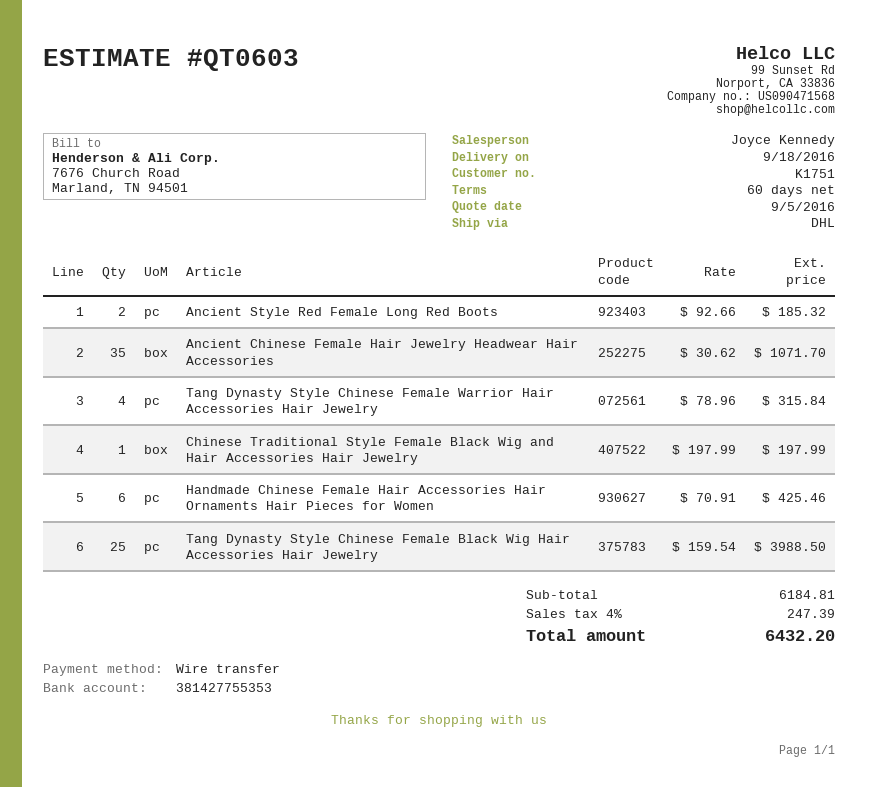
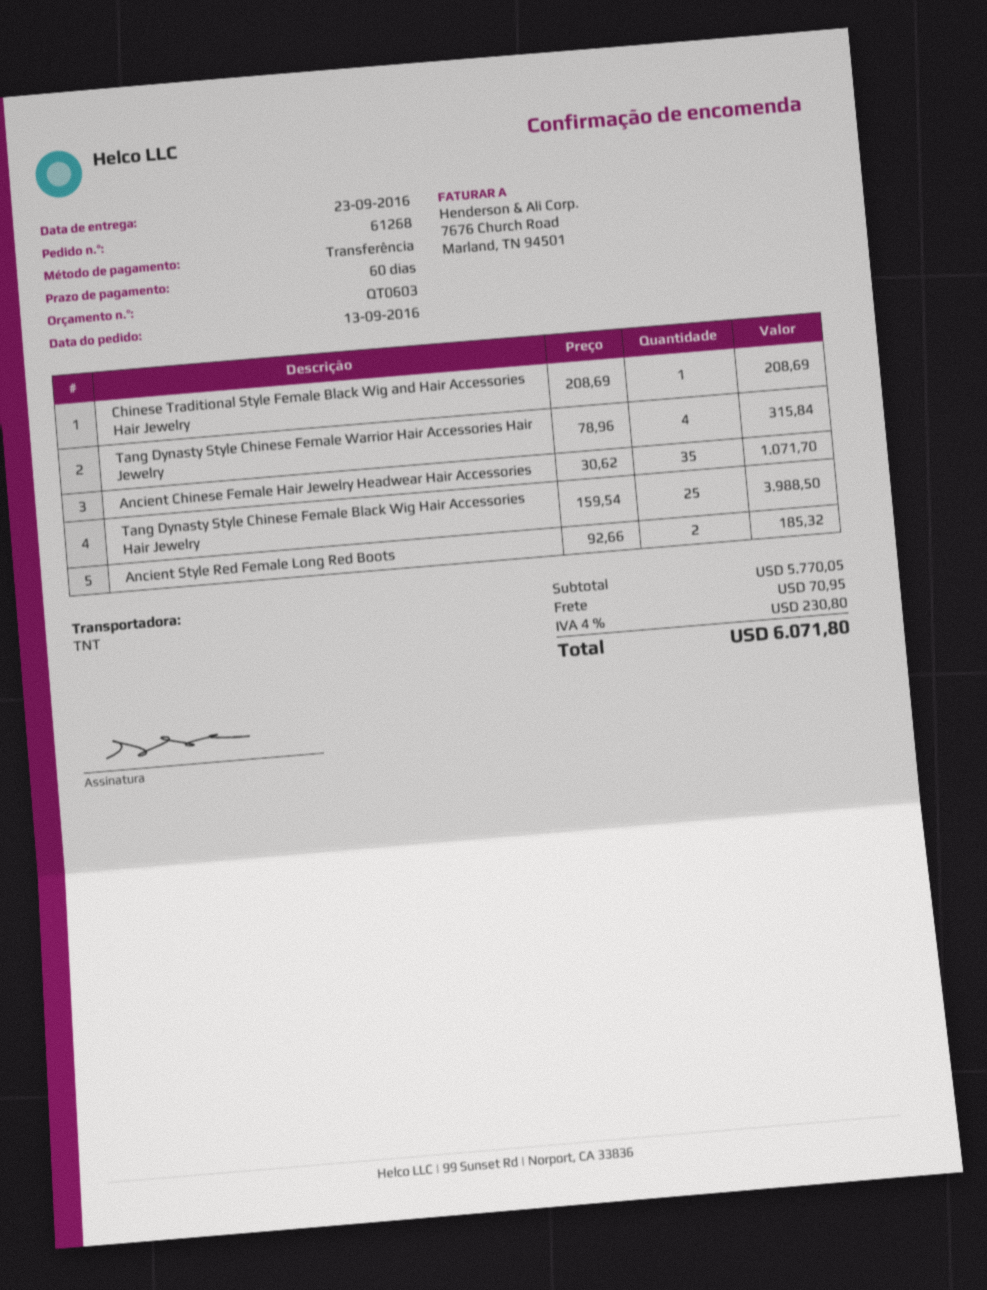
delivery date: 2016-09-18 -> 2016-09-23
shipping method: DHL -> TNT
Chinese Traditional Style Female Black Wig and Hair Accessories Hair Jewelry: 1 x 197.99 = 197.99 -> 1 x 208.69 = 208.69
Handmade Chinese Female Hair Accessories Hair Ornaments Hair Pieces for Women: 6 x 70.91 = 425.46 -> none
subtotal: 6184.81 -> 5770.05
shipping: none -> 70.95
tax: 4% = 247.39 -> 4% = 230.80
total: 6432.20 -> 6071.80

